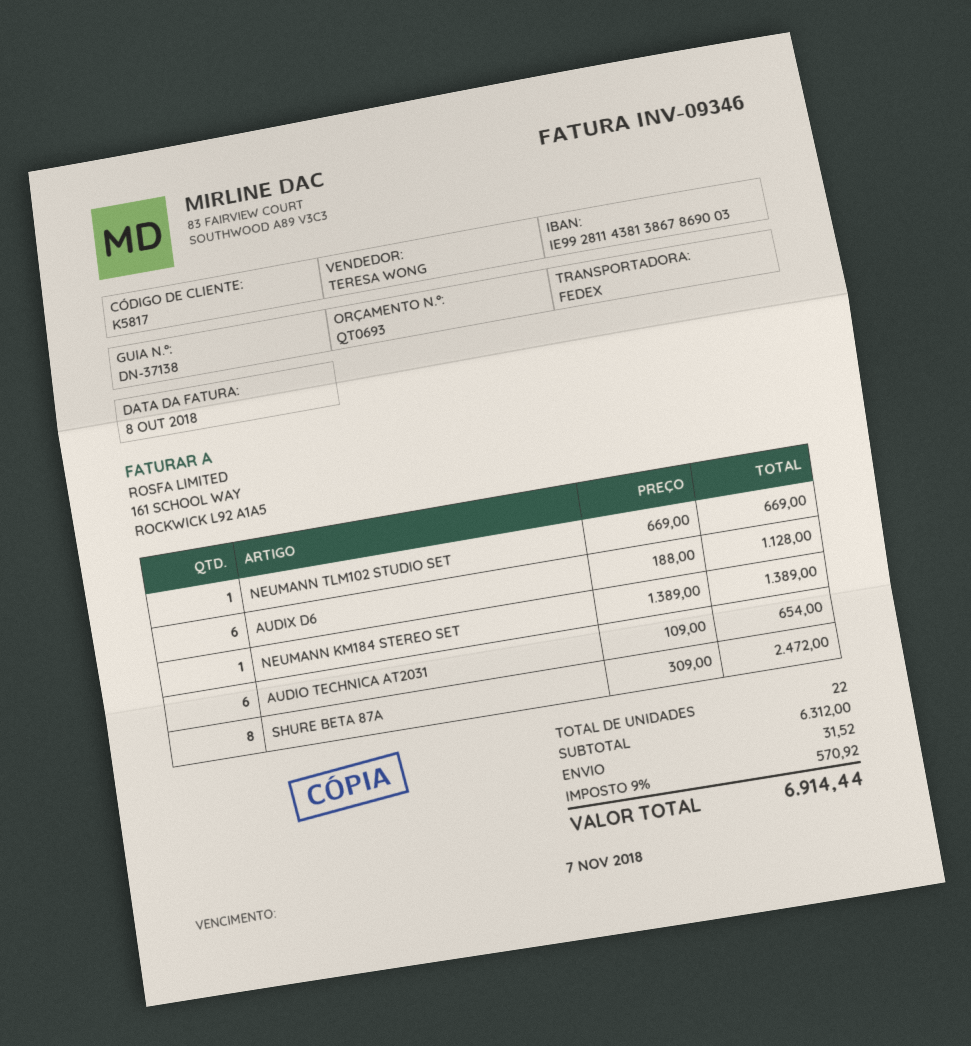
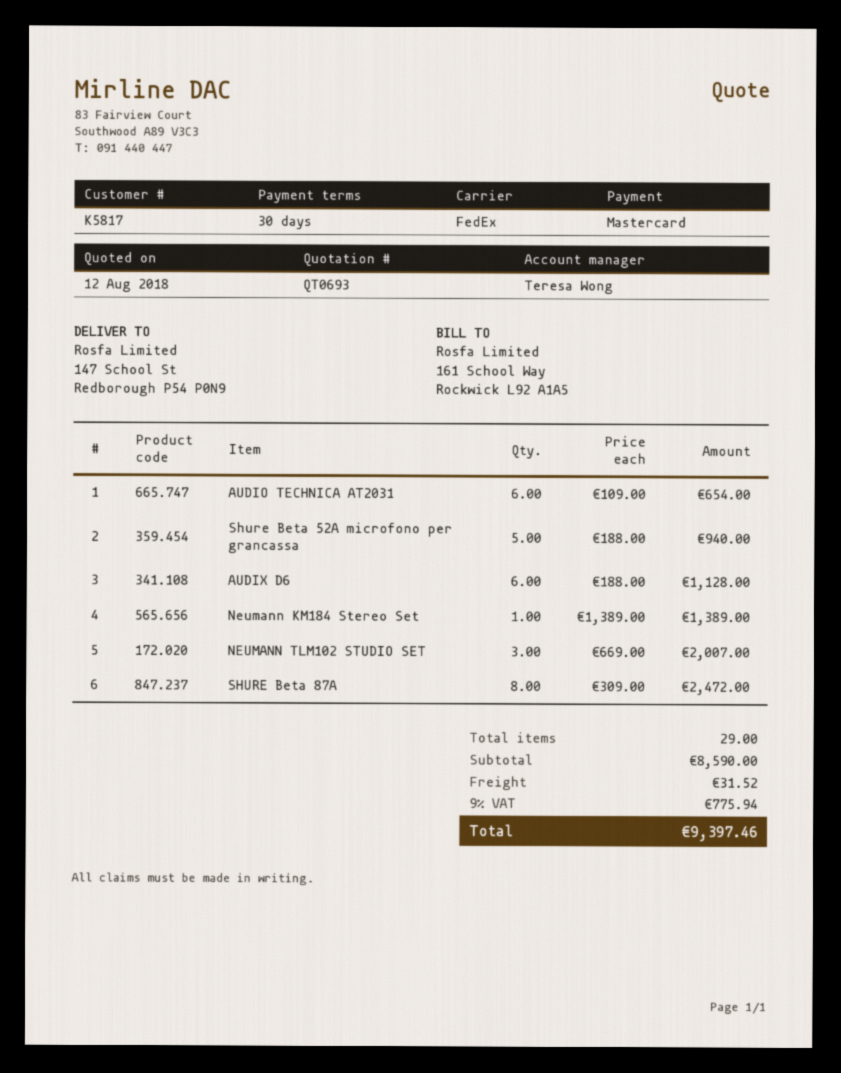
NEUMANN TLM102 STUDIO SET: 1 x 669.00 = 669.00 -> 3 x 669.00 = 2007.00
Shure Beta 52A microfono per grancassa: none -> 5 x 188.00 = 940.00
total quantity: 22 -> 29
subtotal: 6312.00 -> 8590.00
tax: 9% = 570.92 -> 9% = 775.94
total: 6914.44 -> 9397.46

